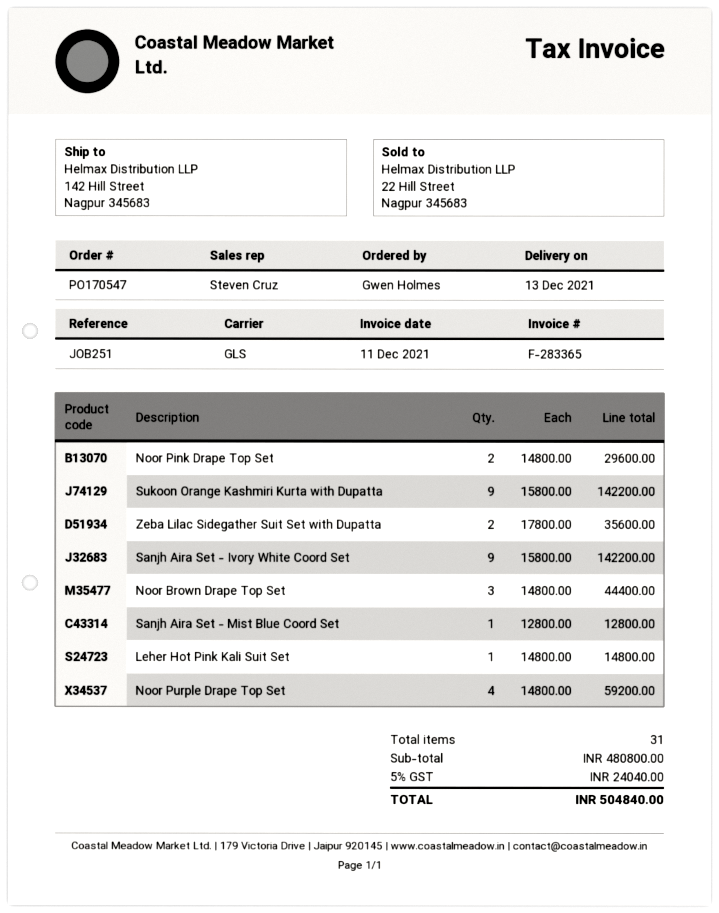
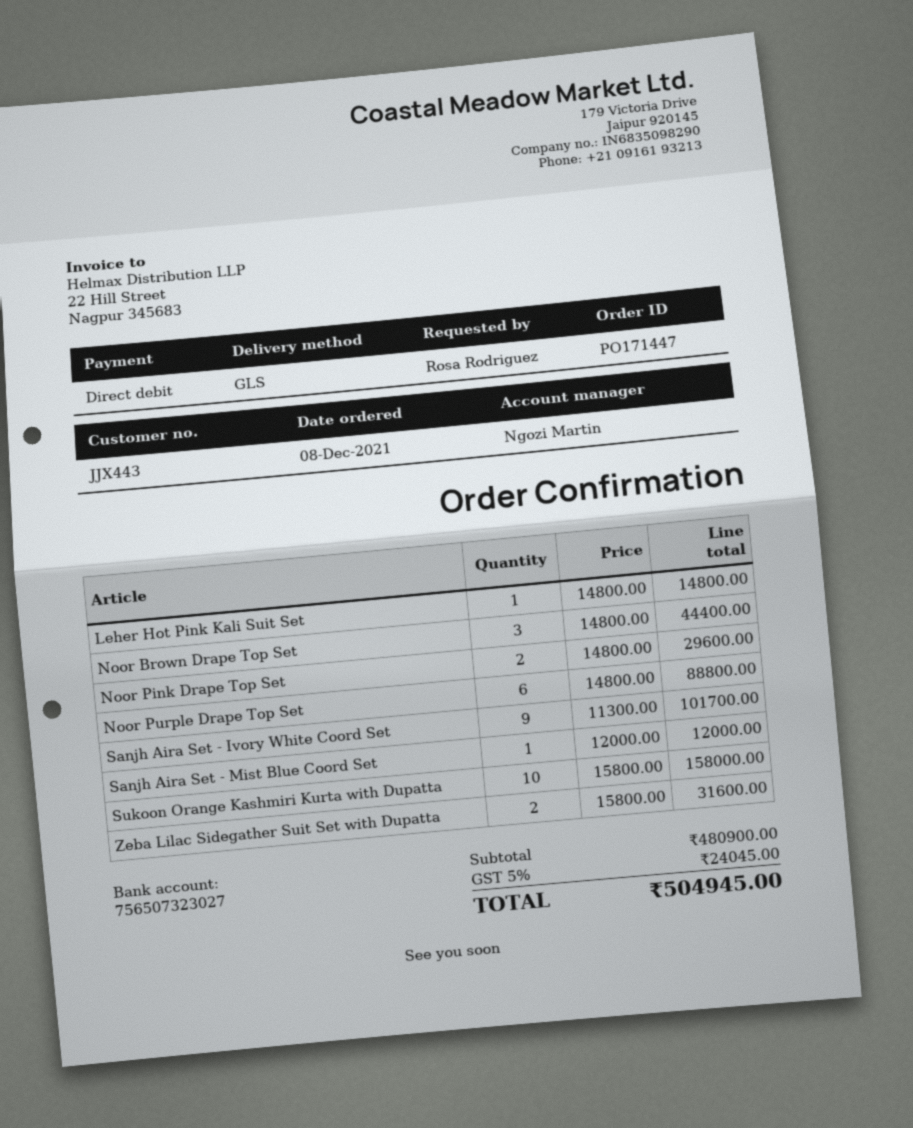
order number: PO170547 -> PO171447
ordered by: Gwen Holmes -> Rosa Rodriguez
sales rep: Steven Cruz -> Ngozi Martin
Sukoon Orange Kashmiri Kurta with Dupatta: 9 x 15800.00 = 142200.00 -> 10 x 15800.00 = 158000.00
Zeba Lilac Sidegather Suit Set with Dupatta: 2 x 17800.00 = 35600.00 -> 2 x 15800.00 = 31600.00
Sanjh Aira Set - Ivory White Coord Set: 9 x 15800.00 = 142200.00 -> 9 x 11300.00 = 101700.00
Sanjh Aira Set - Mist Blue Coord Set: 1 x 12800.00 = 12800.00 -> 1 x 12000.00 = 12000.00
Noor Purple Drape Top Set: 4 x 14800.00 = 59200.00 -> 6 x 14800.00 = 88800.00
subtotal: 480800.00 -> 480900.00
tax: 5% = 24040.00 -> 5% = 24045.00
total: 504840.00 -> 504945.00

